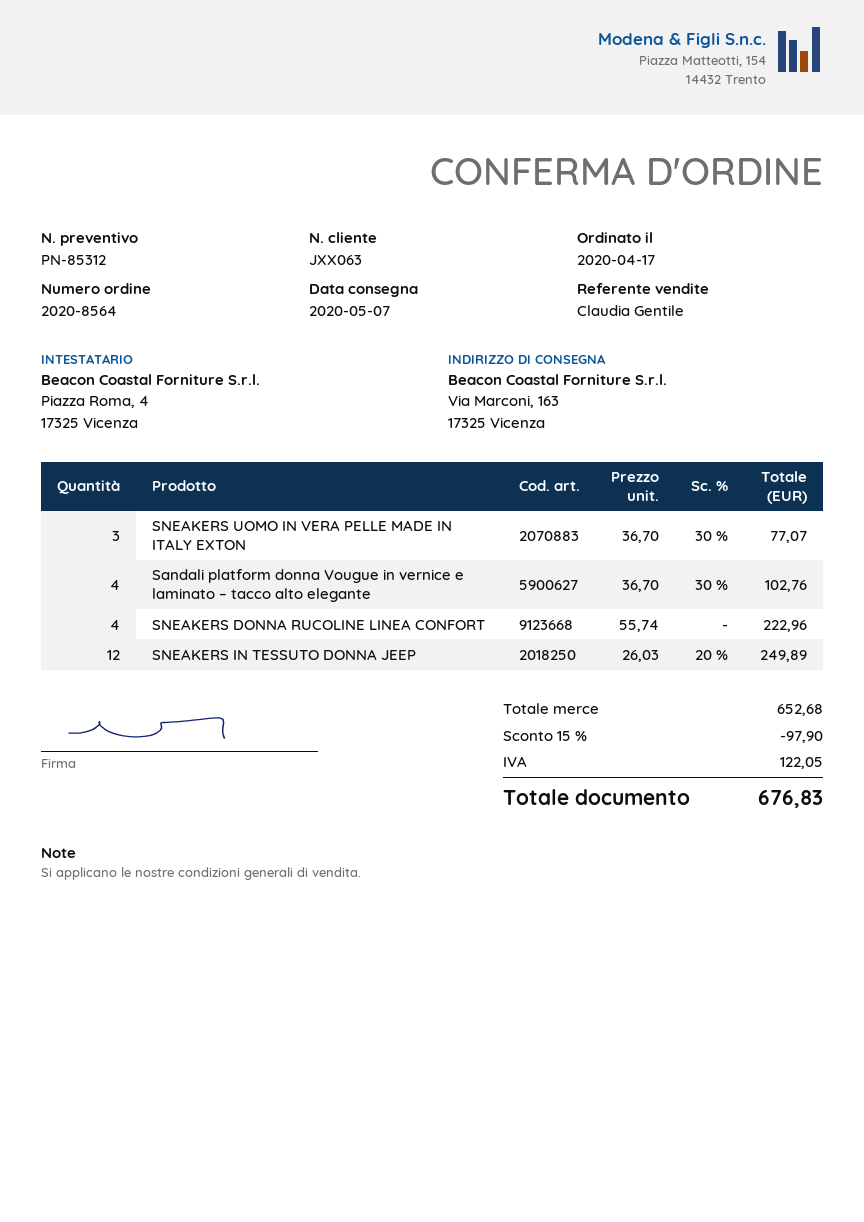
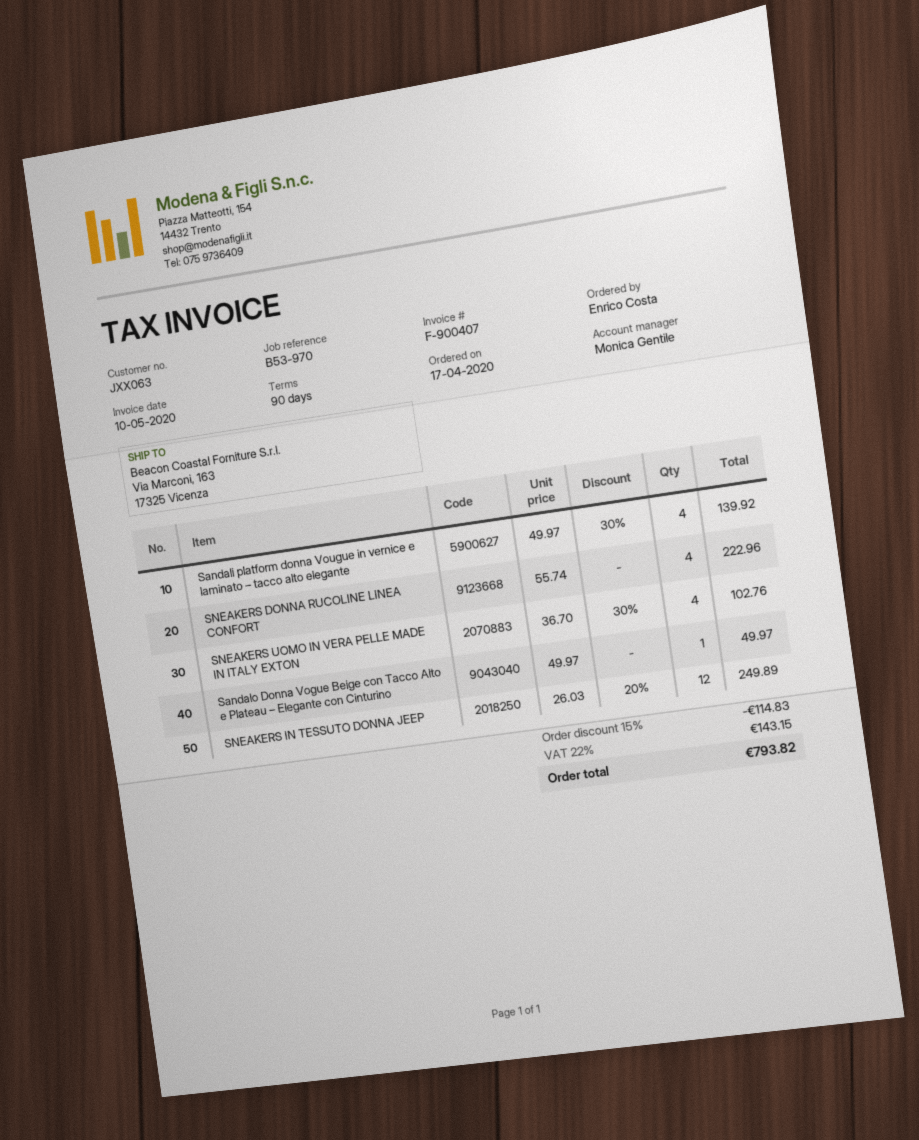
sales rep: Claudia Gentile -> Monica Gentile
SNEAKERS UOMO IN VERA PELLE MADE IN ITALY EXTON: 3 x 36.70 - 30% = 77.07 -> 4 x 36.70 - 30% = 102.76
Sandali platform donna Vougue in vernice e laminato – tacco alto elegante: 4 x 36.70 - 30% = 102.76 -> 4 x 49.97 - 30% = 139.92
Sandalo Donna Vogue Beige con Tacco Alto e Plateau – Elegante con Cinturino: none -> 1 x 49.97 = 49.97
discount: 15% = 97.90 -> 15% = 114.83
tax: 122.05 -> 143.15
total: 676.83 -> 793.82

